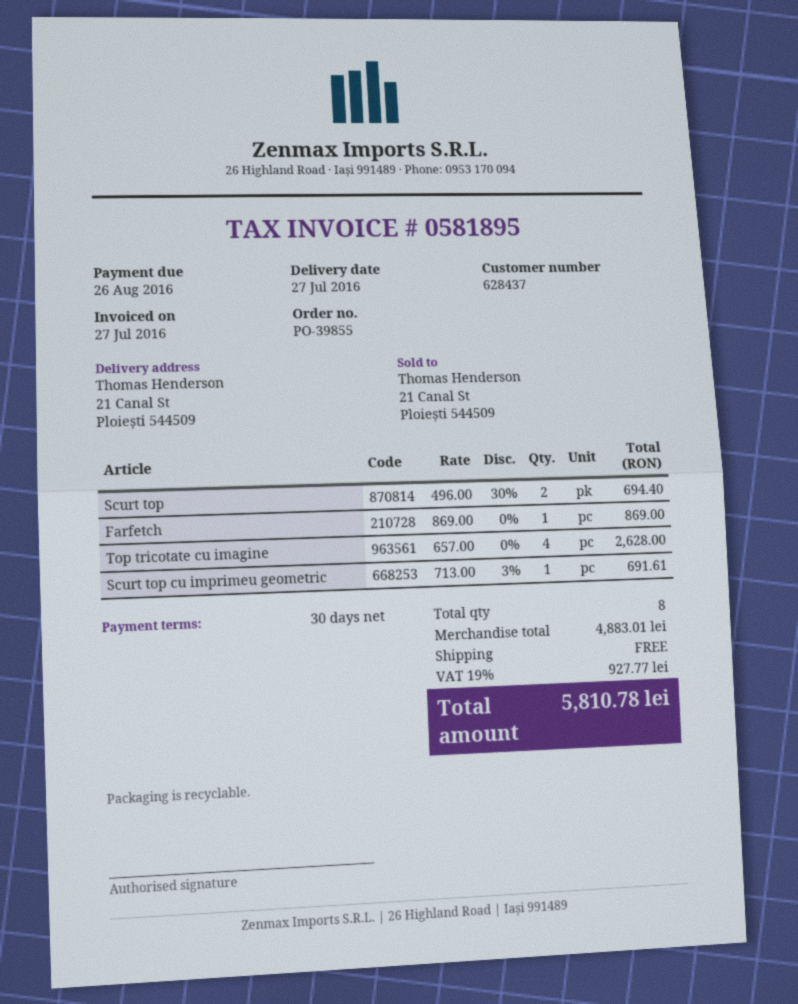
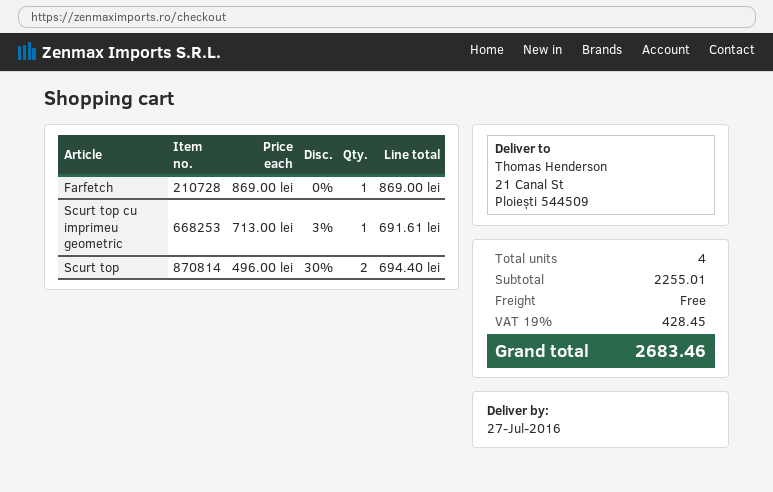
Top tricotate cu imagine: 4 x 657.00 = 2628.00 -> none
total quantity: 8 -> 4
subtotal: 4883.01 -> 2255.01
tax: 19% = 927.77 -> 19% = 428.45
total: 5810.78 -> 2683.46

